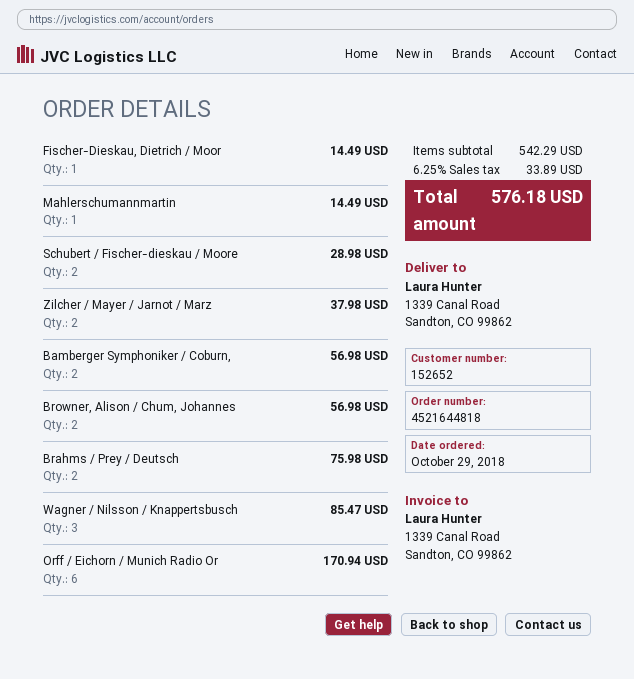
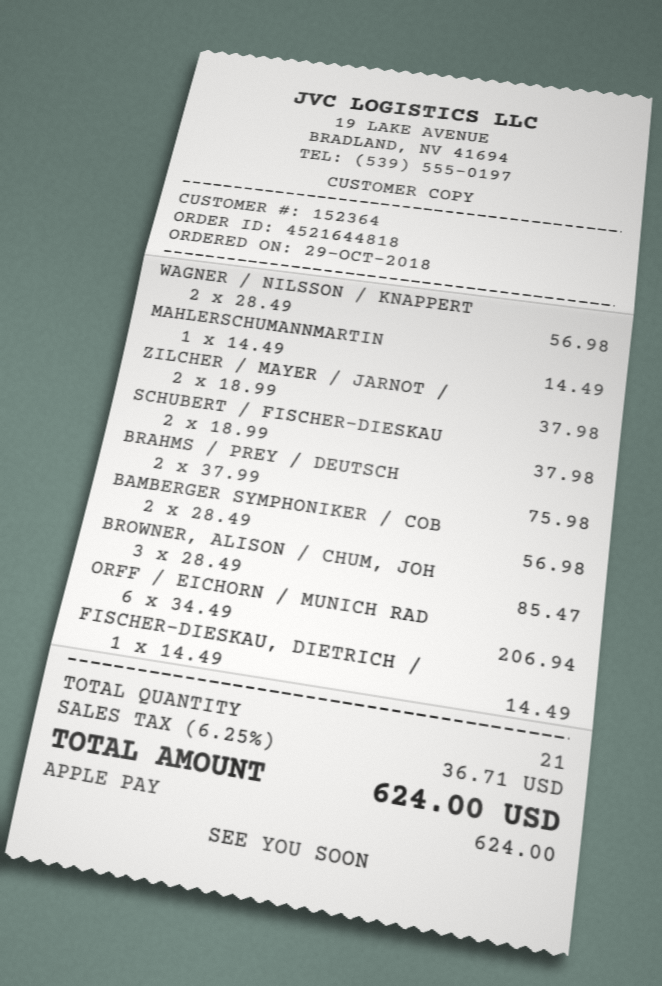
customer number: 152652 -> 152364
Schubert / Fischer-dieskau / Moore: 2 for 28.98 -> 2 for 37.98
Browner, Alison / Chum, Johannes: 2 for 56.98 -> 3 for 85.47
Wagner / Nilsson / Knappertsbusch: 3 for 85.47 -> 2 for 56.98
Orff / Eichorn / Munich Radio Or: 6 for 170.94 -> 6 for 206.94
tax: 6.25% = 33.89 -> 6.25% = 36.71
total: 576.18 -> 624.00

